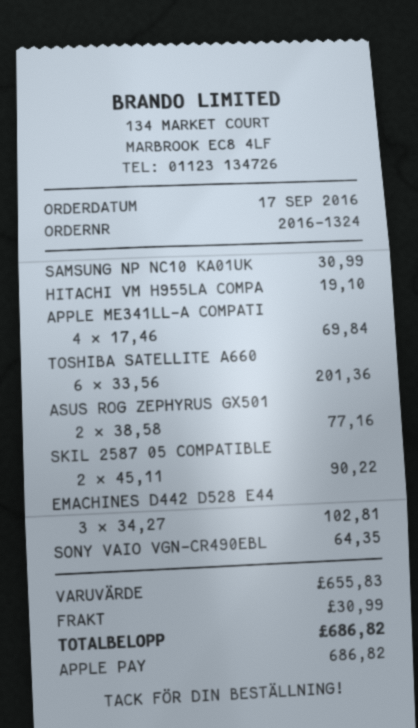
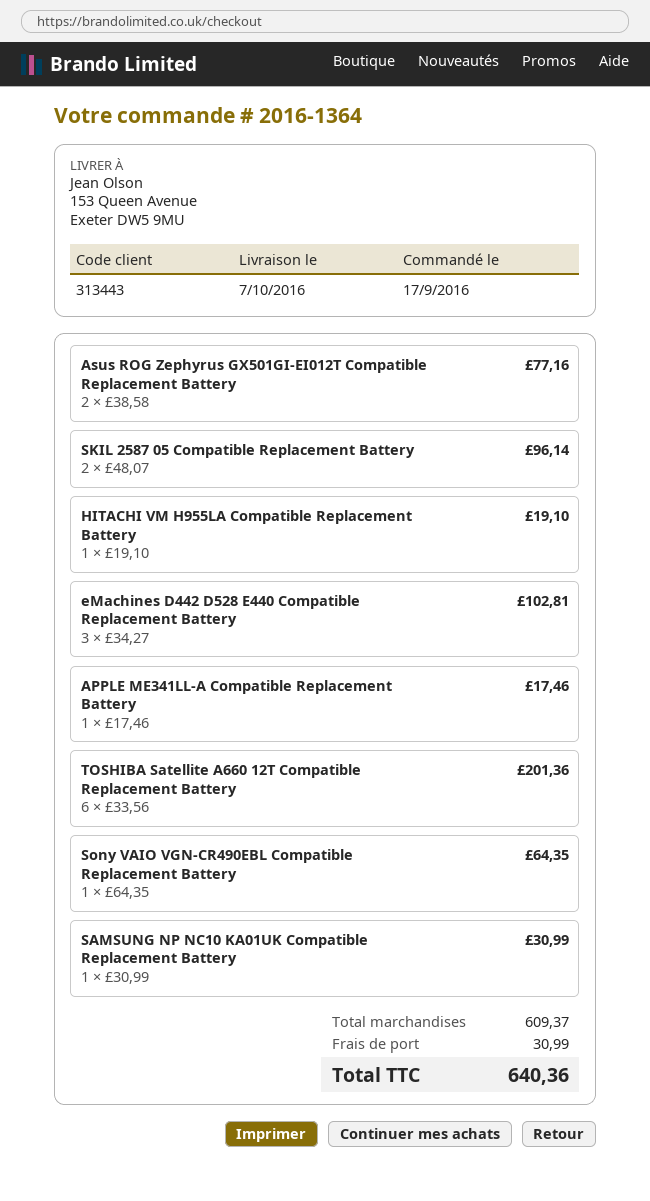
order number: 2016-1324 -> 2016-1364
APPLE ME341LL-A COMPATI: 4 x 17.46 = 69.84 -> 1 x 17.46 = 17.46
SKIL 2587 05 COMPATIBLE: 2 x 45.11 = 90.22 -> 2 x 48.07 = 96.14
subtotal: 655.83 -> 609.37
total: 686.82 -> 640.36

